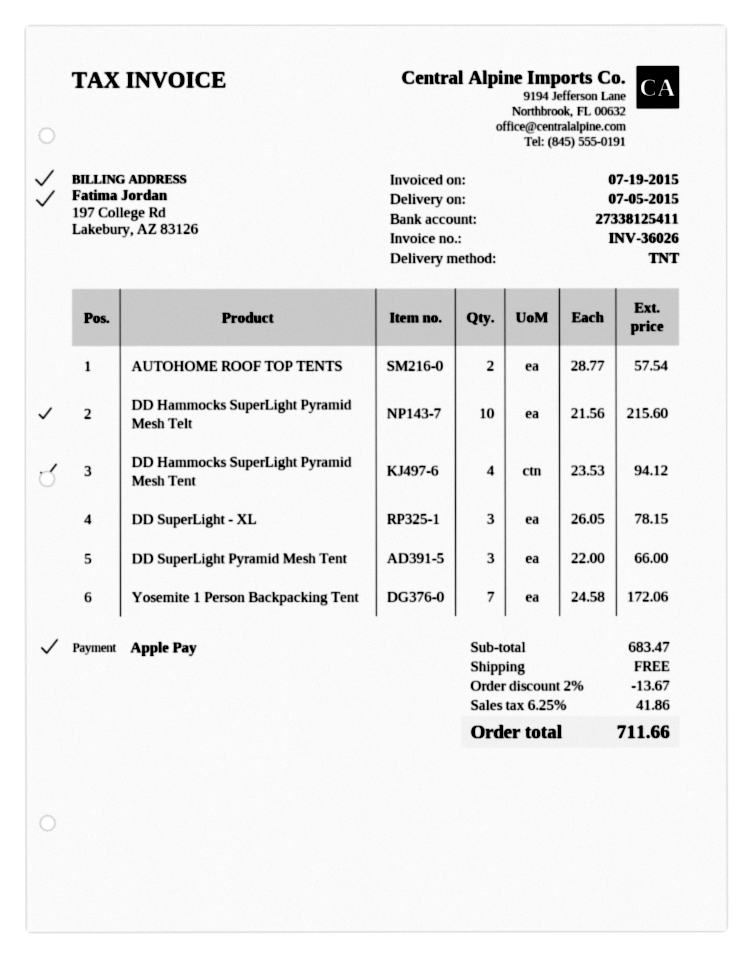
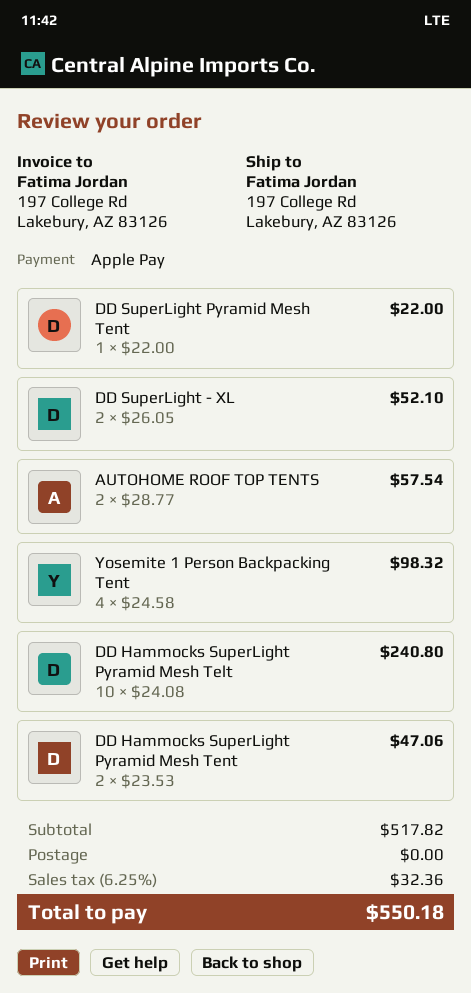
DD Hammocks SuperLight Pyramid Mesh Telt: 10 x 21.56 = 215.60 -> 10 x 24.08 = 240.80
DD Hammocks SuperLight Pyramid Mesh Tent: 4 x 23.53 = 94.12 -> 2 x 23.53 = 47.06
DD SuperLight - XL: 3 x 26.05 = 78.15 -> 2 x 26.05 = 52.10
DD SuperLight Pyramid Mesh Tent: 3 x 22.00 = 66.00 -> 1 x 22.00 = 22.00
Yosemite 1 Person Backpacking Tent: 7 x 24.58 = 172.06 -> 4 x 24.58 = 98.32
subtotal: 683.47 -> 517.82
discount: 2% = 13.67 -> none
tax: 6.25% = 41.86 -> 6.25% = 32.36
total: 711.66 -> 550.18

